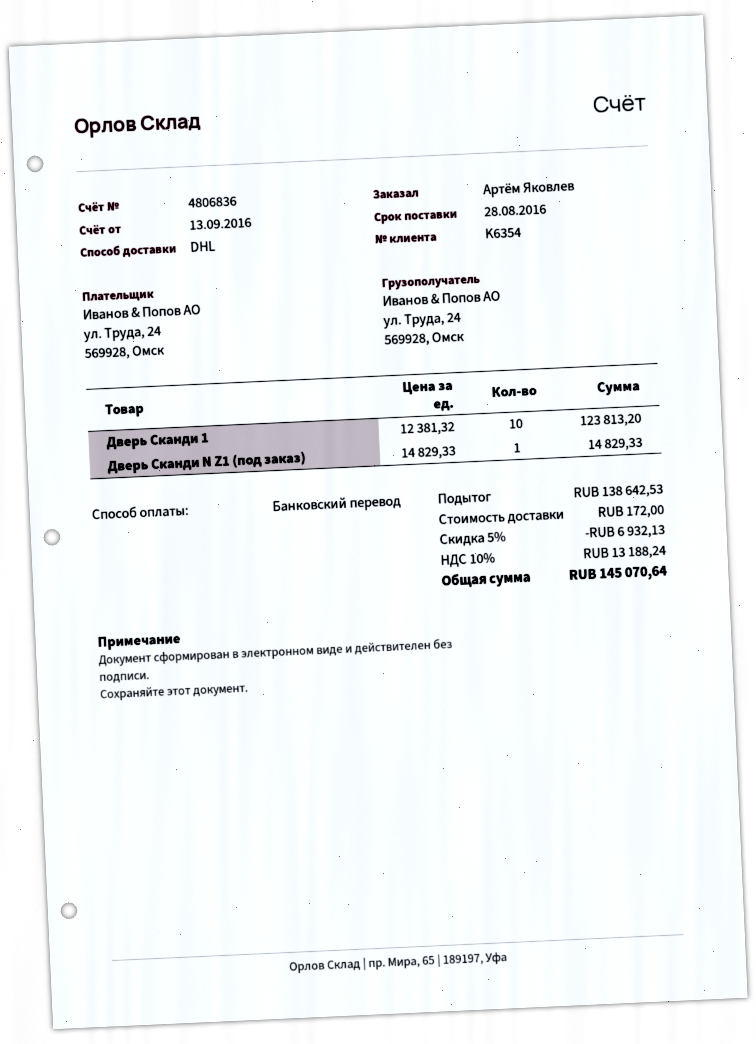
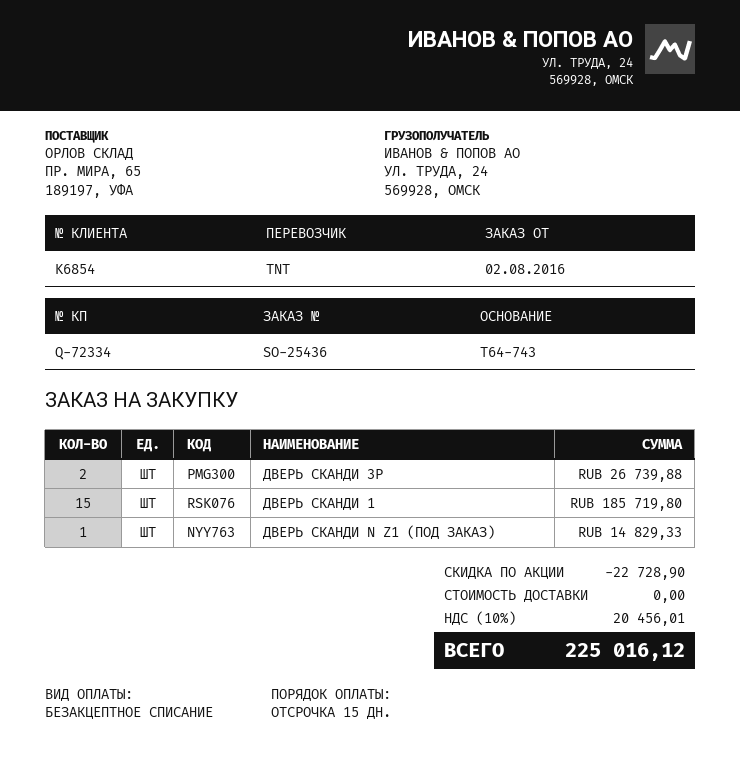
customer number: K6354 -> K6854
payment method: bank transfer -> direct debit
shipping method: DHL -> TNT
Дверь Сканди 1: 10 for 123813.20 -> 15 for 185719.80
ДВЕРЬ СКАНДИ 3P: none -> 2 for 26739.88
discount: 6932.13 -> 22728.90
shipping: 172.00 -> 0.00
tax: 10% = 13188.24 -> 10% = 20456.01
total: 145070.64 -> 225016.12

